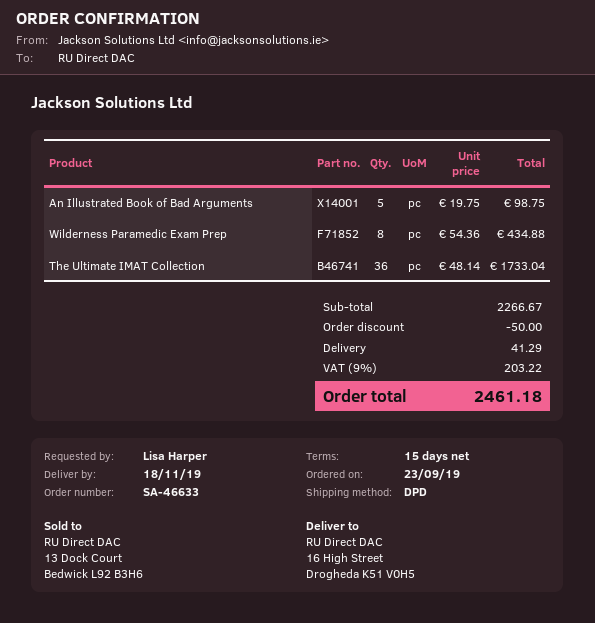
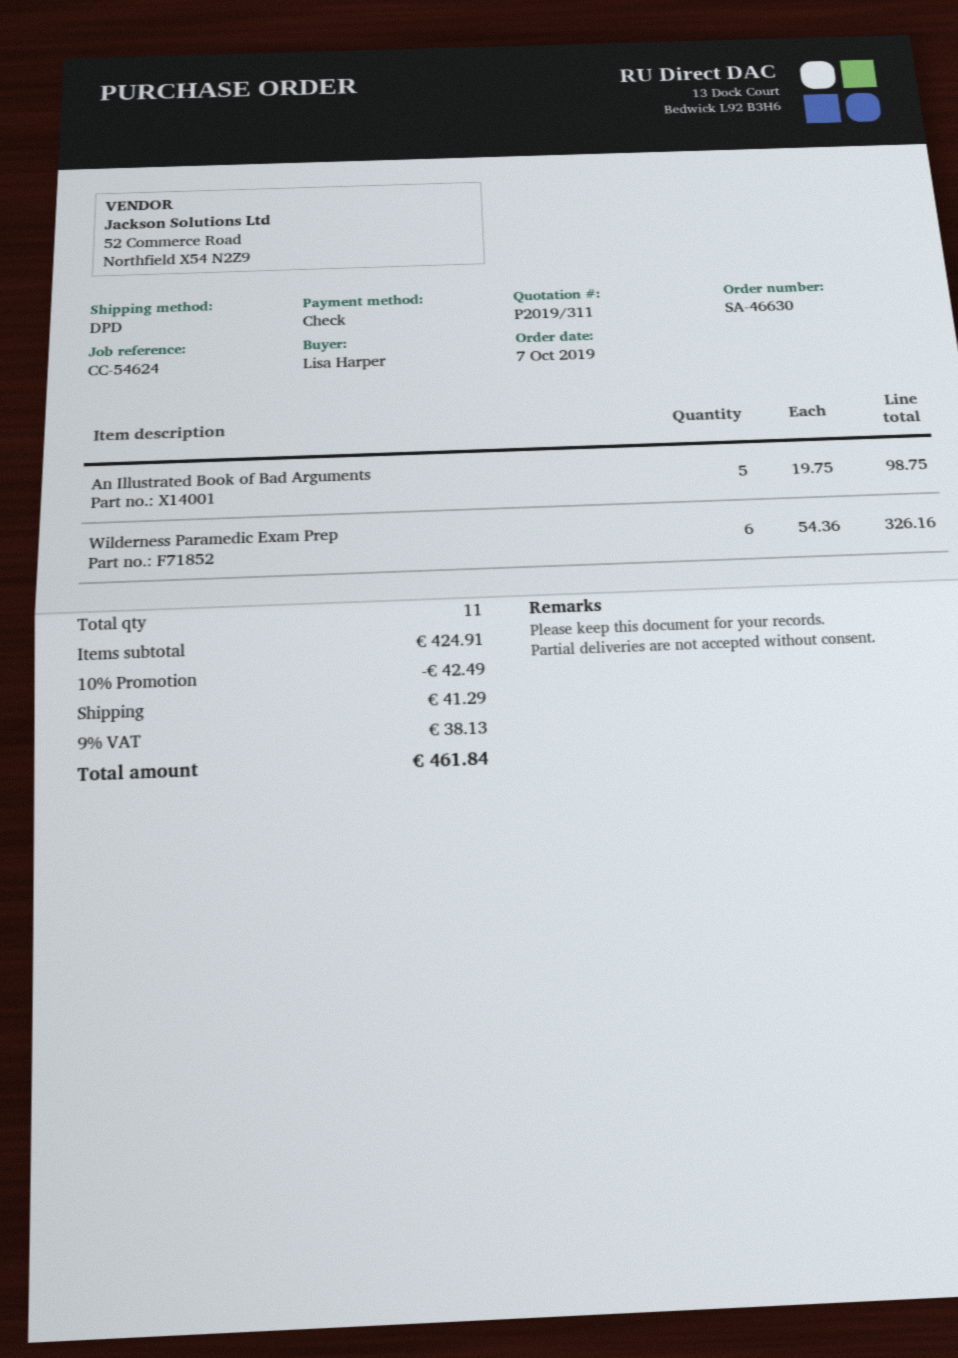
order number: SA-46633 -> SA-46630
order date: 2019-09-23 -> 2019-10-07
Wilderness Paramedic Exam Prep: 8 x 54.36 = 434.88 -> 6 x 54.36 = 326.16
The Ultimate IMAT Collection: 36 x 48.14 = 1733.04 -> none
subtotal: 2266.67 -> 424.91
discount: 50.00 -> 42.49
tax: 9% = 203.22 -> 9% = 38.13
total: 2461.18 -> 461.84

